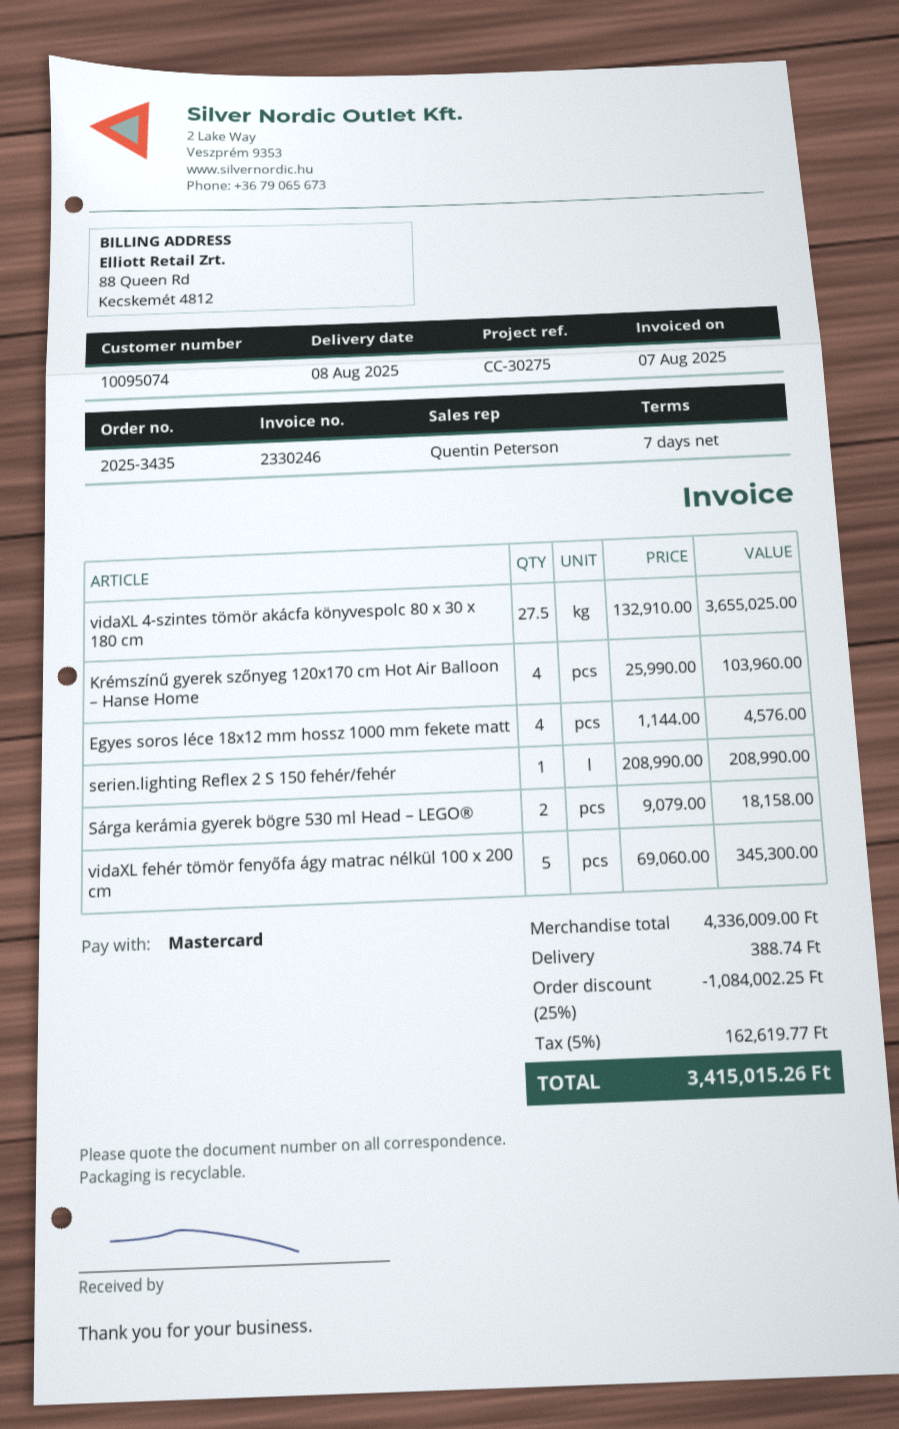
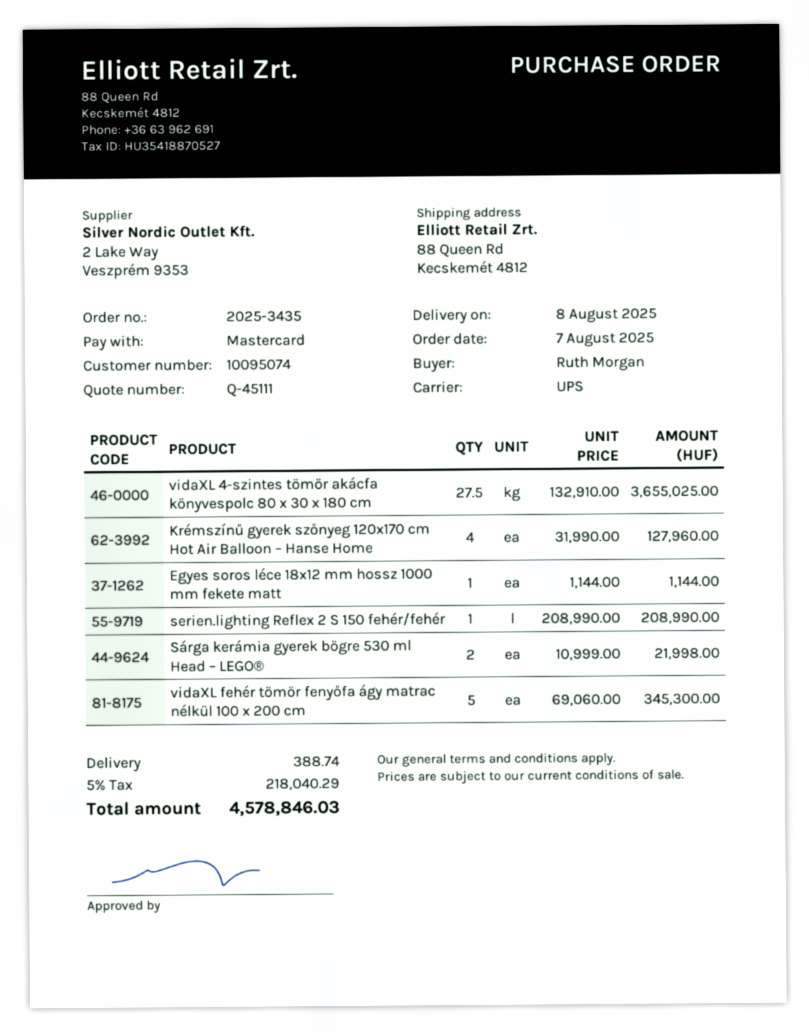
Krémszínű gyerek szőnyeg 120x170 cm Hot Air Balloon – Hanse Home: 4 x 25990.00 = 103960.00 -> 4 x 31990.00 = 127960.00
Egyes soros léce 18x12 mm hossz 1000 mm fekete matt: 4 x 1144.00 = 4576.00 -> 1 x 1144.00 = 1144.00
Sárga kerámia gyerek bögre 530 ml Head – LEGO®: 2 x 9079.00 = 18158.00 -> 2 x 10999.00 = 21998.00
discount: 25% = 1084002.25 -> none
tax: 5% = 162619.77 -> 5% = 218040.29
total: 3415015.26 -> 4578846.03

